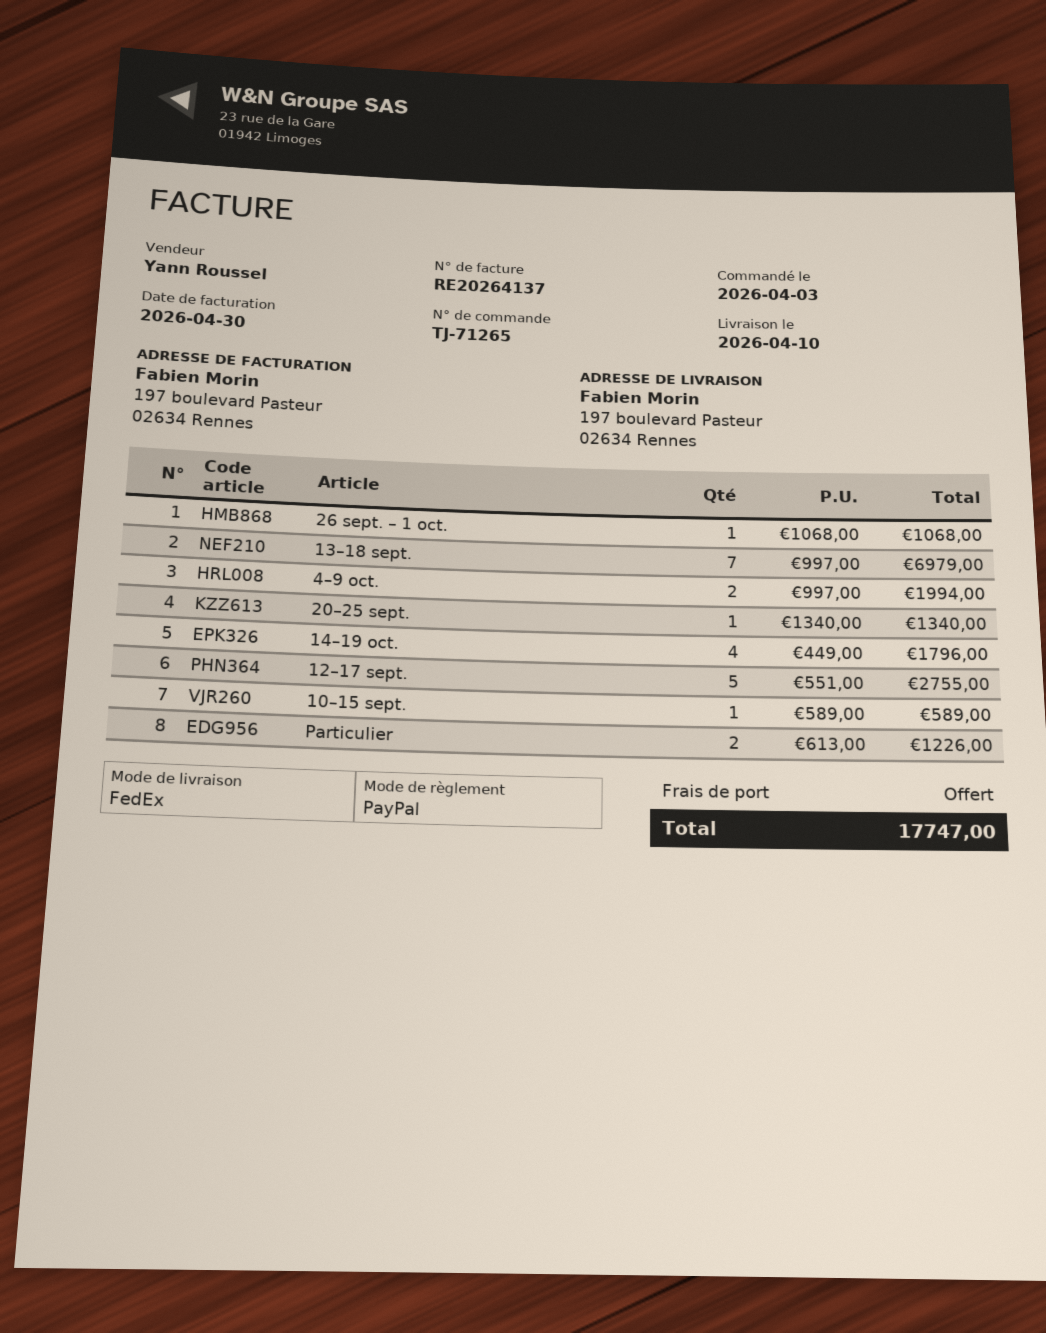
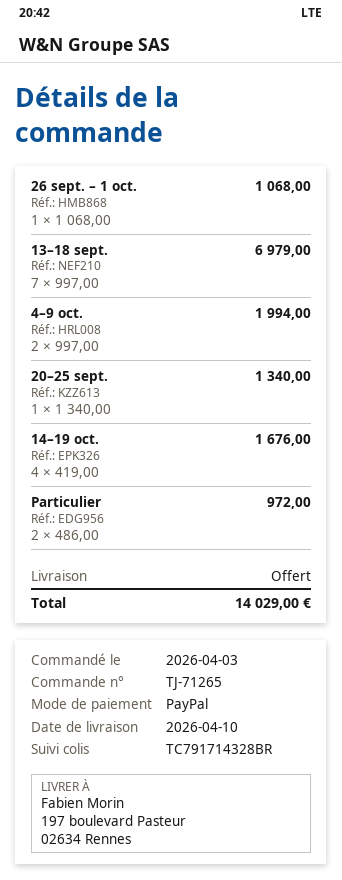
14–19 oct.: 4 x 449.00 = 1796.00 -> 4 x 419.00 = 1676.00
12–17 sept.: 5 x 551.00 = 2755.00 -> none
10–15 sept.: 1 x 589.00 = 589.00 -> none
Particulier: 2 x 613.00 = 1226.00 -> 2 x 486.00 = 972.00
total: 17747.00 -> 14029.00

